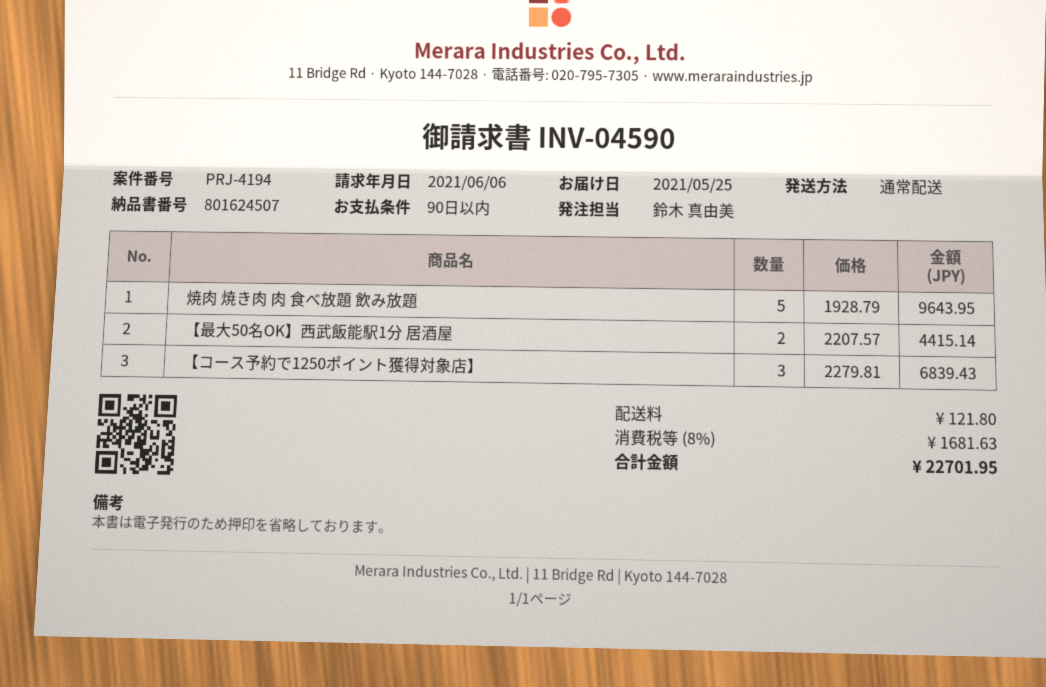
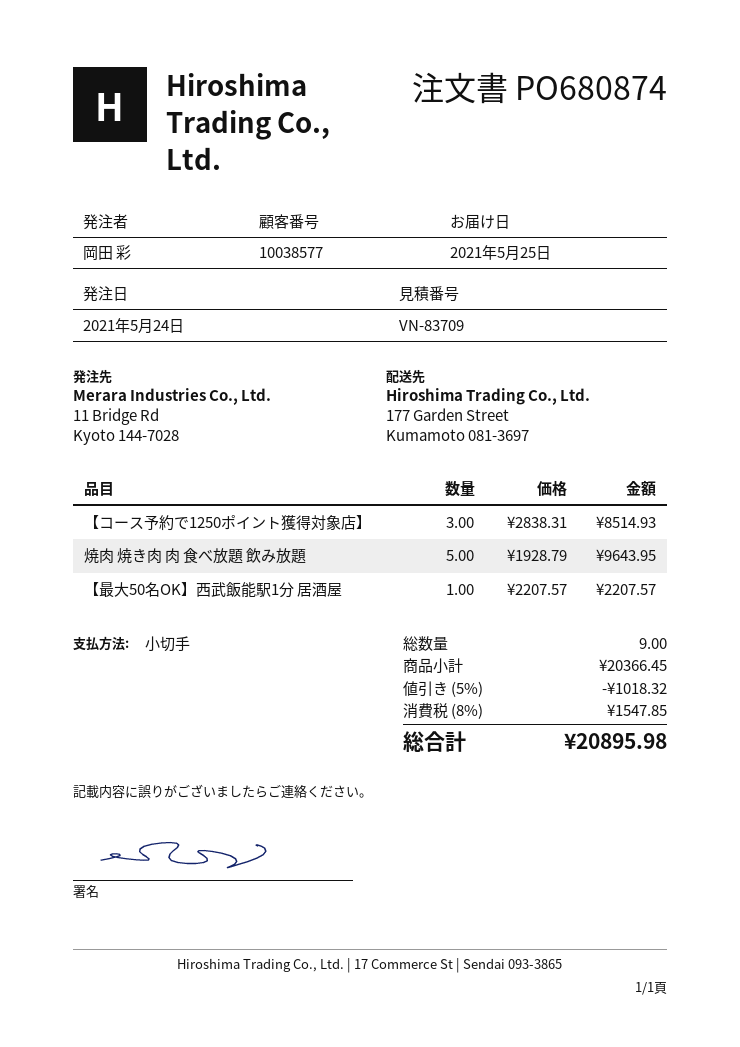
ordered by: 鈴木 真由美 -> 岡田 彩
【最大50名OK】西武飯能駅1分 居酒屋: 2 x 2207.57 = 4415.14 -> 1 x 2207.57 = 2207.57
【コース予約で1250ポイント獲得対象店】: 3 x 2279.81 = 6839.43 -> 3 x 2838.31 = 8514.93
discount: none -> 5% = 1018.32
shipping: 121.80 -> none
tax: 8% = 1681.63 -> 8% = 1547.85
total: 22701.95 -> 20895.98

